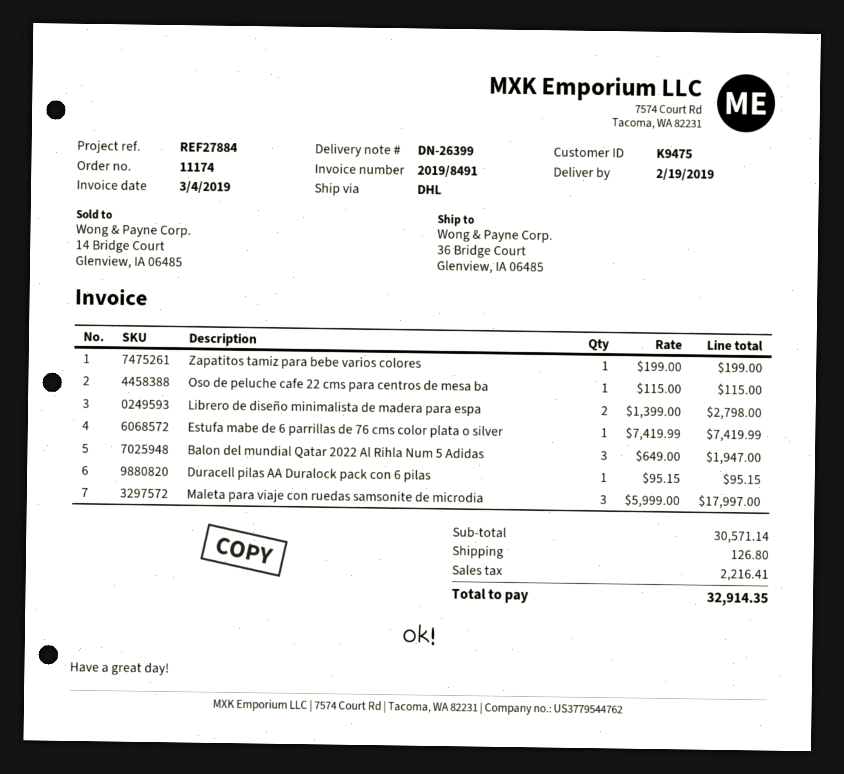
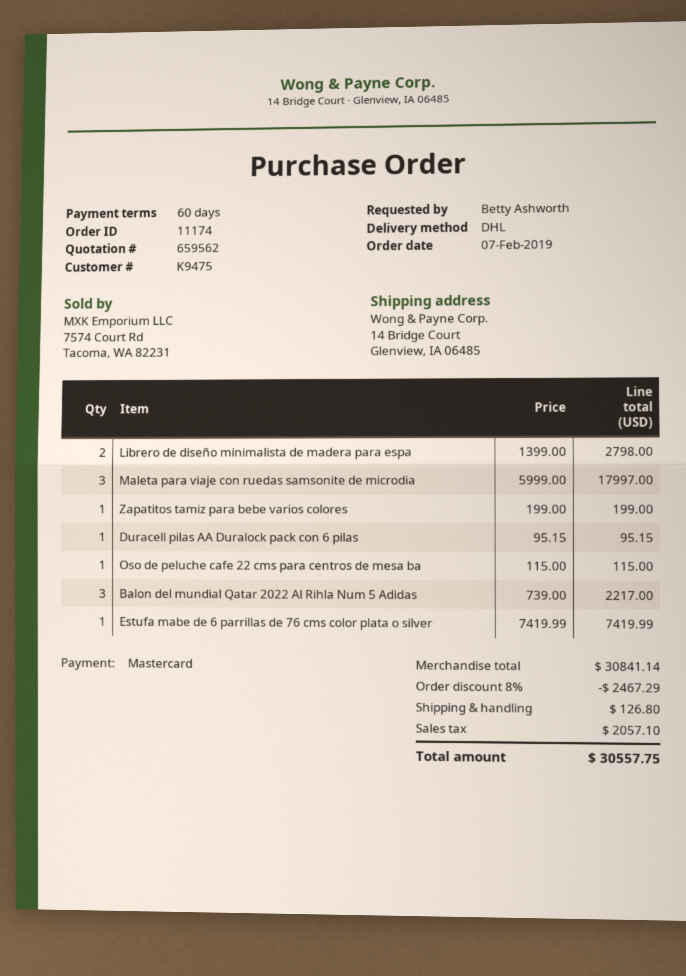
ship to: 36 Bridge Court, Glenview, IA 06485 -> 14 Bridge Court, Glenview, IA 06485
Balon del mundial Qatar 2022 Al Rihla Num 5 Adidas: 3 x 649.00 = 1947.00 -> 3 x 739.00 = 2217.00
subtotal: 30571.14 -> 30841.14
discount: none -> 8% = 2467.29
tax: 2216.41 -> 2057.10
total: 32914.35 -> 30557.75

